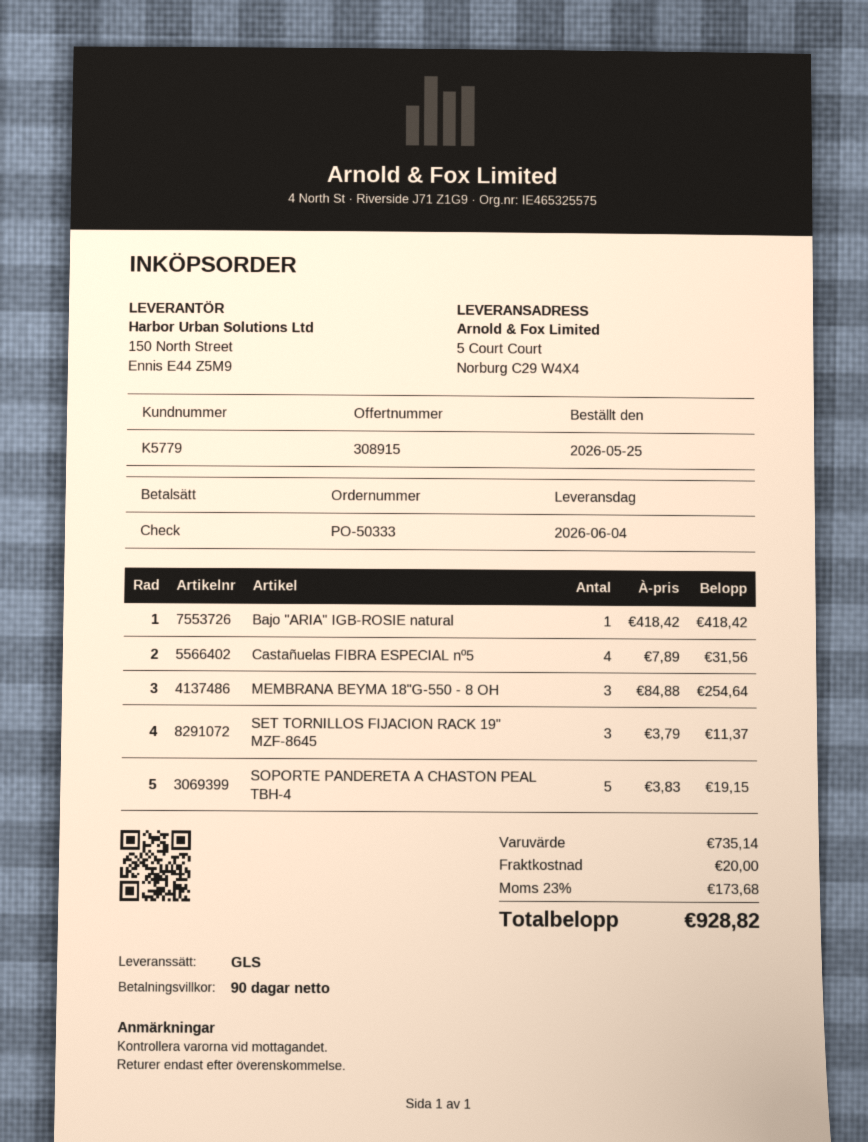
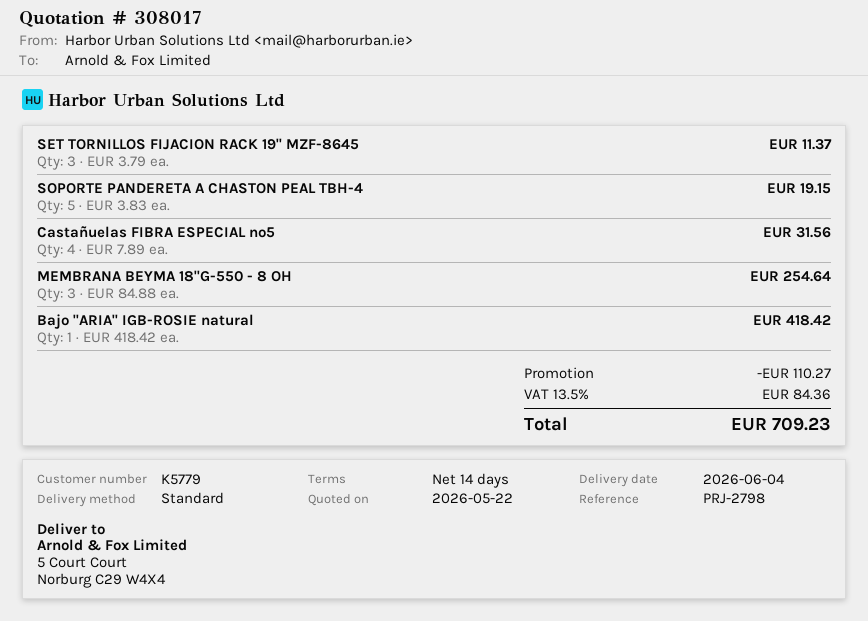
quote number: 308915 -> 308017
payment terms: 90 days -> 14 days
shipping method: GLS -> standard
discount: none -> 110.27
shipping: 20.00 -> none
tax: 23% = 173.68 -> 13.5% = 84.36
total: 928.82 -> 709.23

